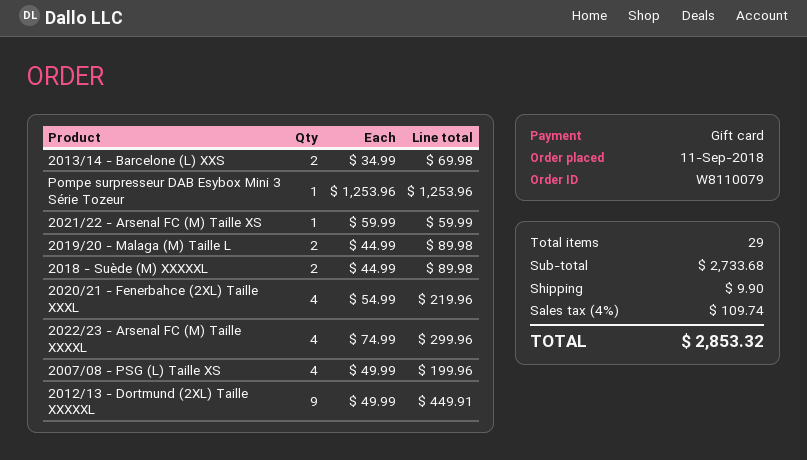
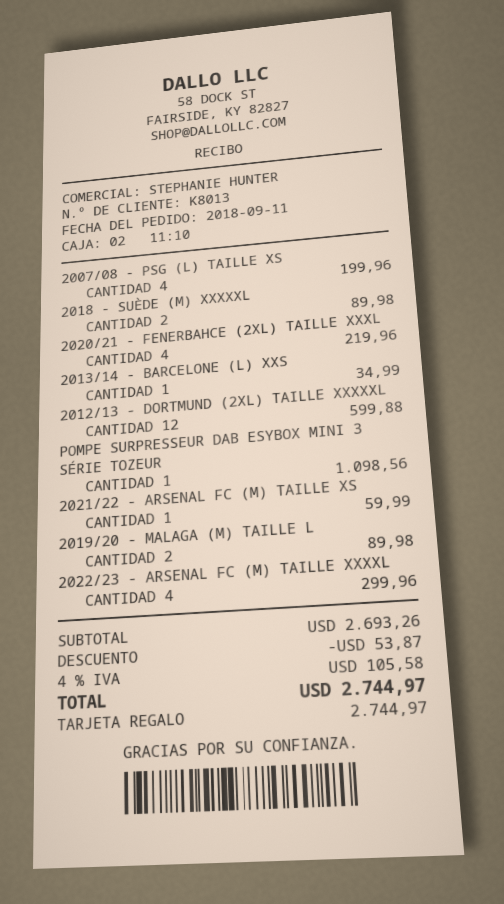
2013/14 - Barcelone (L) XXS: 2 for 69.98 -> 1 for 34.99
Pompe surpresseur DAB Esybox Mini 3 Série Tozeur: 1 for 1253.96 -> 1 for 1098.56
2012/13 - Dortmund (2XL) Taille XXXXXL: 9 for 449.91 -> 12 for 599.88
subtotal: 2733.68 -> 2693.26
discount: none -> 53.87
shipping: 9.90 -> none
tax: 4% = 109.74 -> 4% = 105.58
total: 2853.32 -> 2744.97

